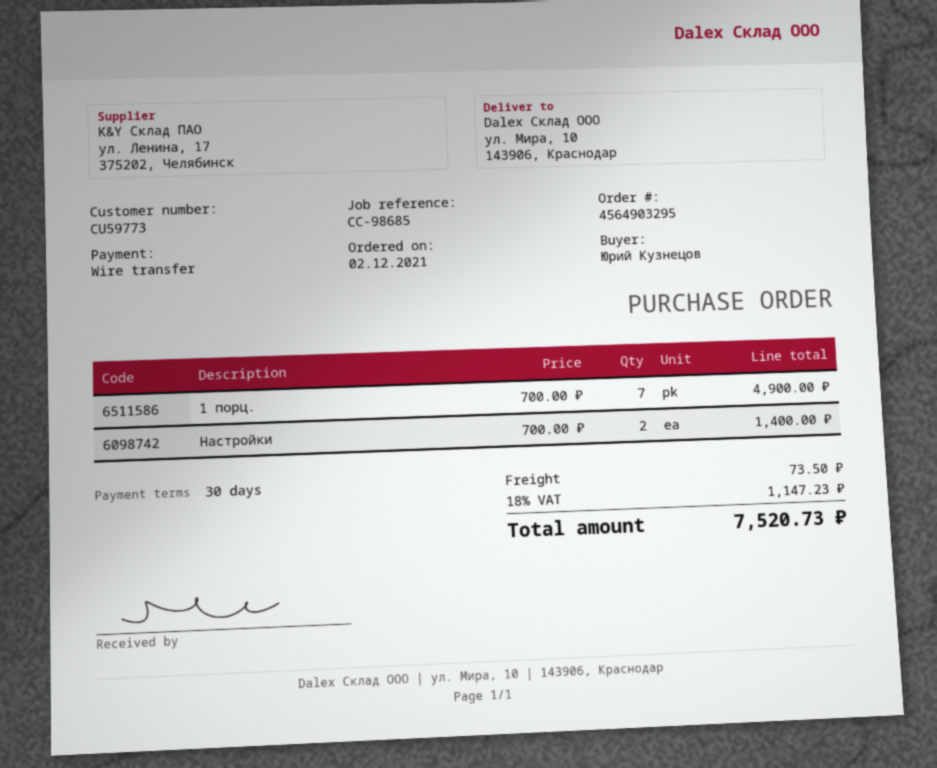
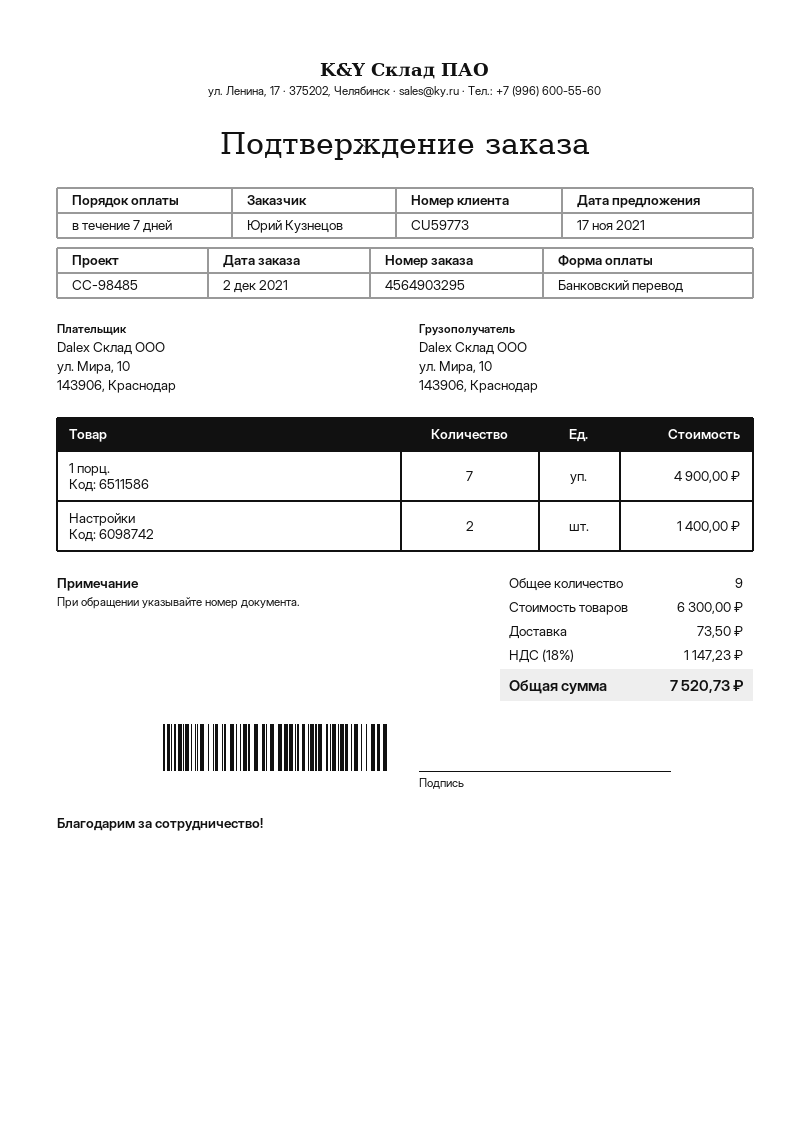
payment terms: 30 days -> 7 days
reference: CC-98685 -> CC-98485

